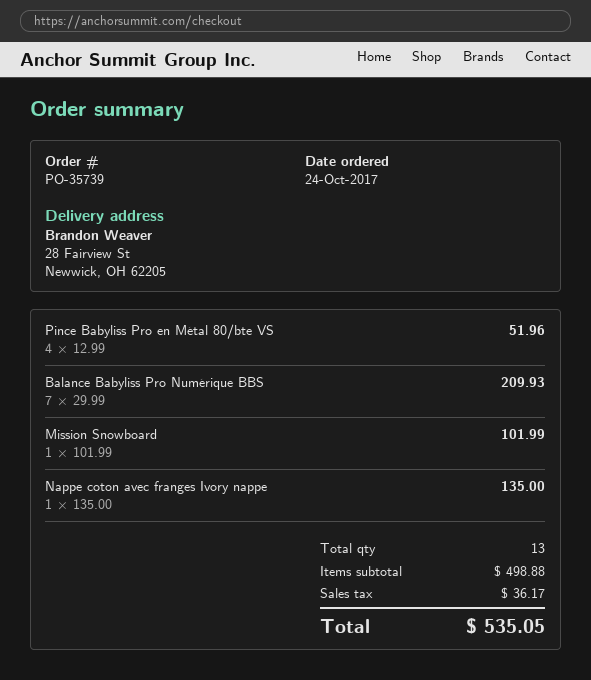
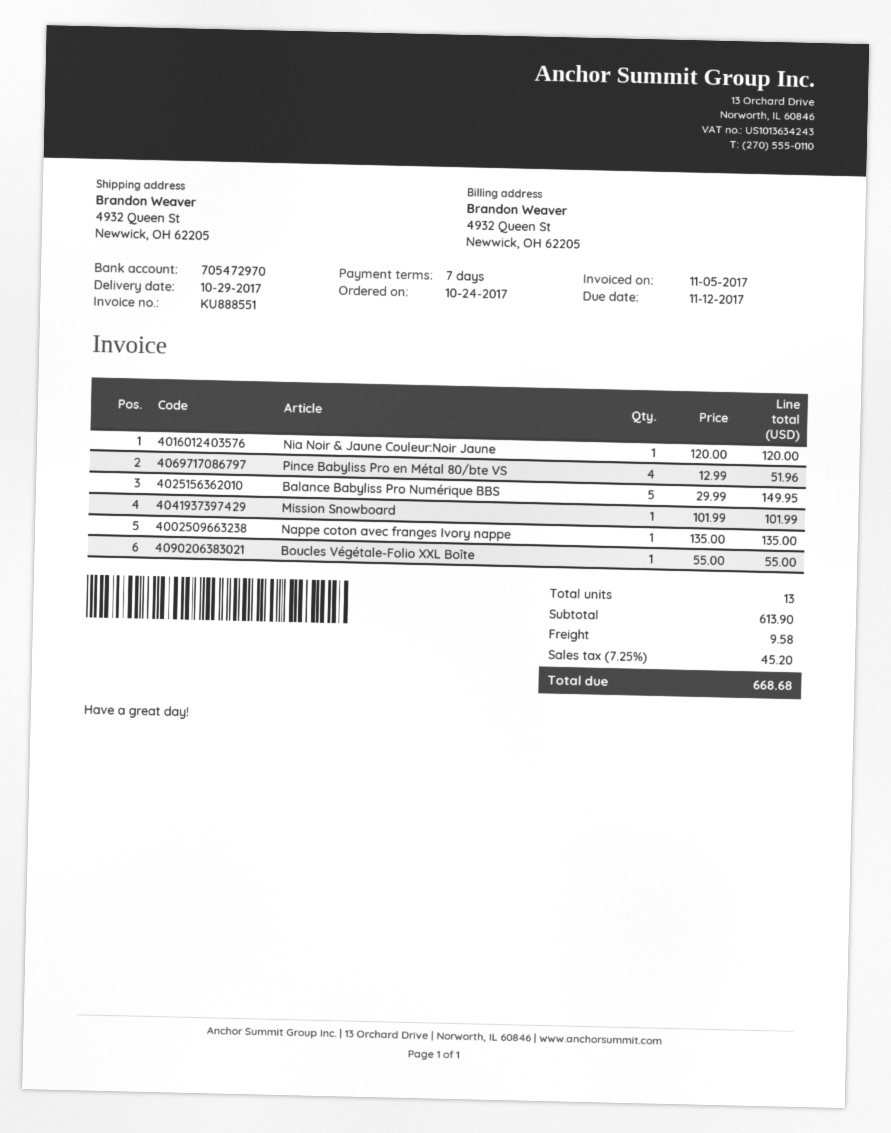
ship to: 28 Fairview St, Newwick, OH 62205 -> 4932 Queen St, Newwick, OH 62205
Balance Babyliss Pro Numérique BBS: 7 x 29.99 = 209.93 -> 5 x 29.99 = 149.95
Nia Noir & Jaune Couleur:Noir Jaune: none -> 1 x 120.00 = 120.00
Boucles Végétale-Folio XXL Boîte: none -> 1 x 55.00 = 55.00
subtotal: 498.88 -> 613.90
shipping: none -> 9.58
tax: 36.17 -> 45.20
total: 535.05 -> 668.68

